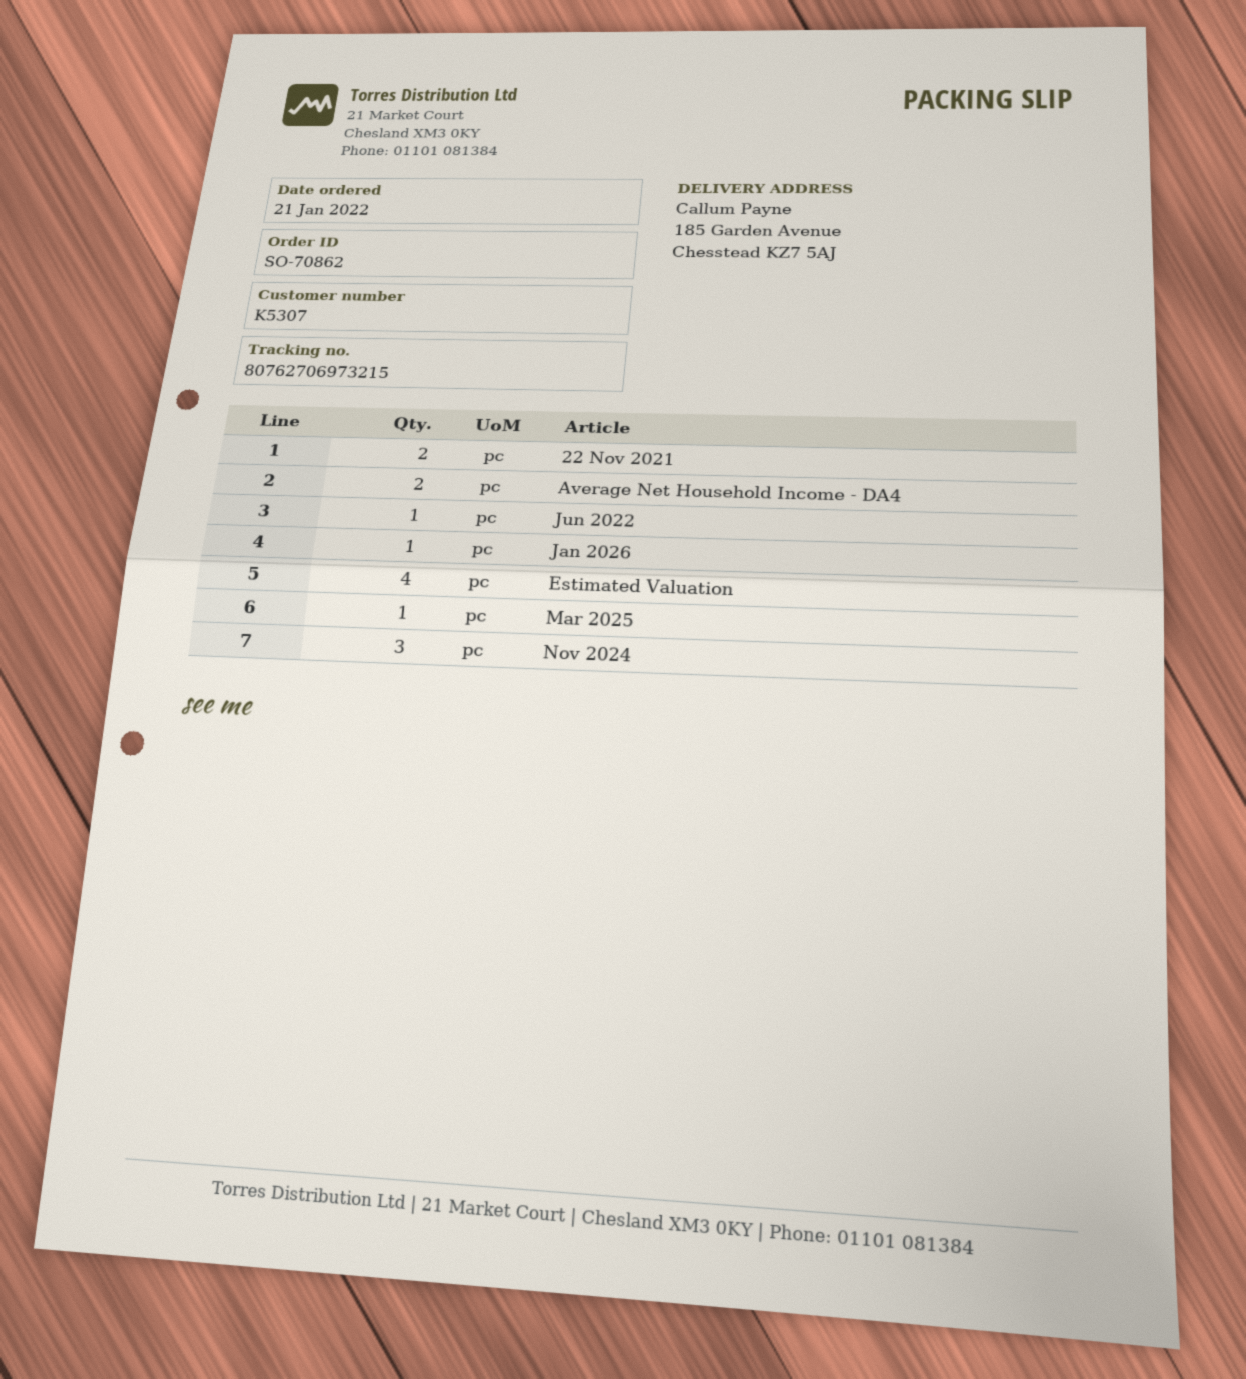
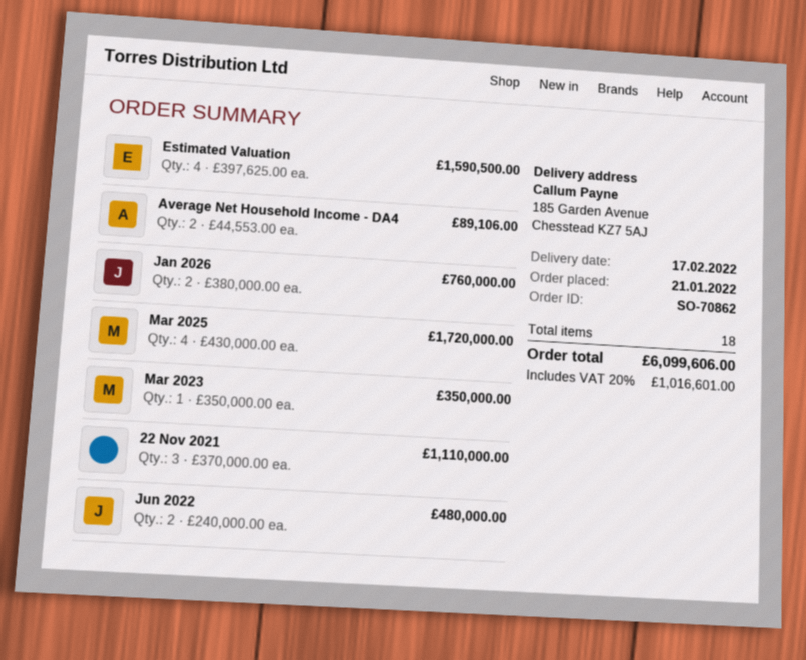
22 Nov 2021: 2 -> 3
Jun 2022: 1 -> 2
Jan 2026: 1 -> 2
Mar 2025: 1 -> 4
Nov 2024: 3 -> none
Mar 2023: none -> 1

